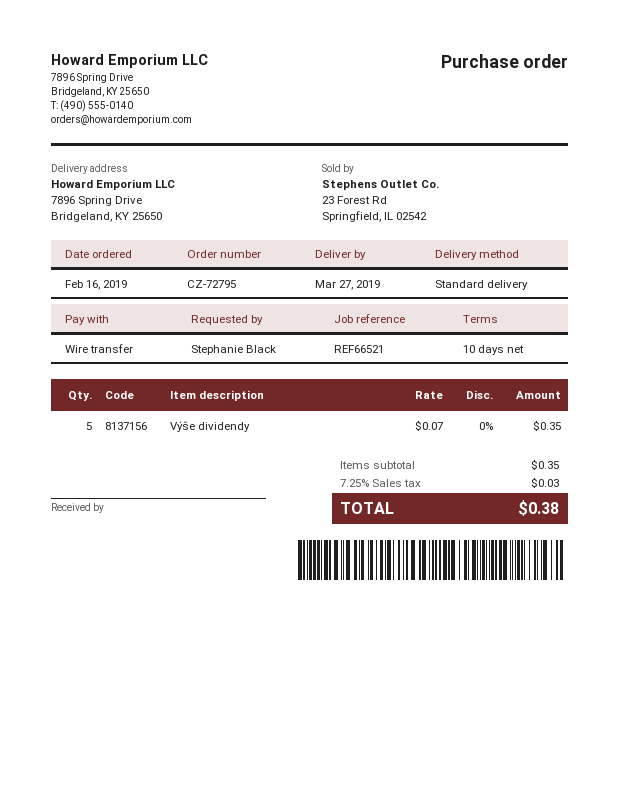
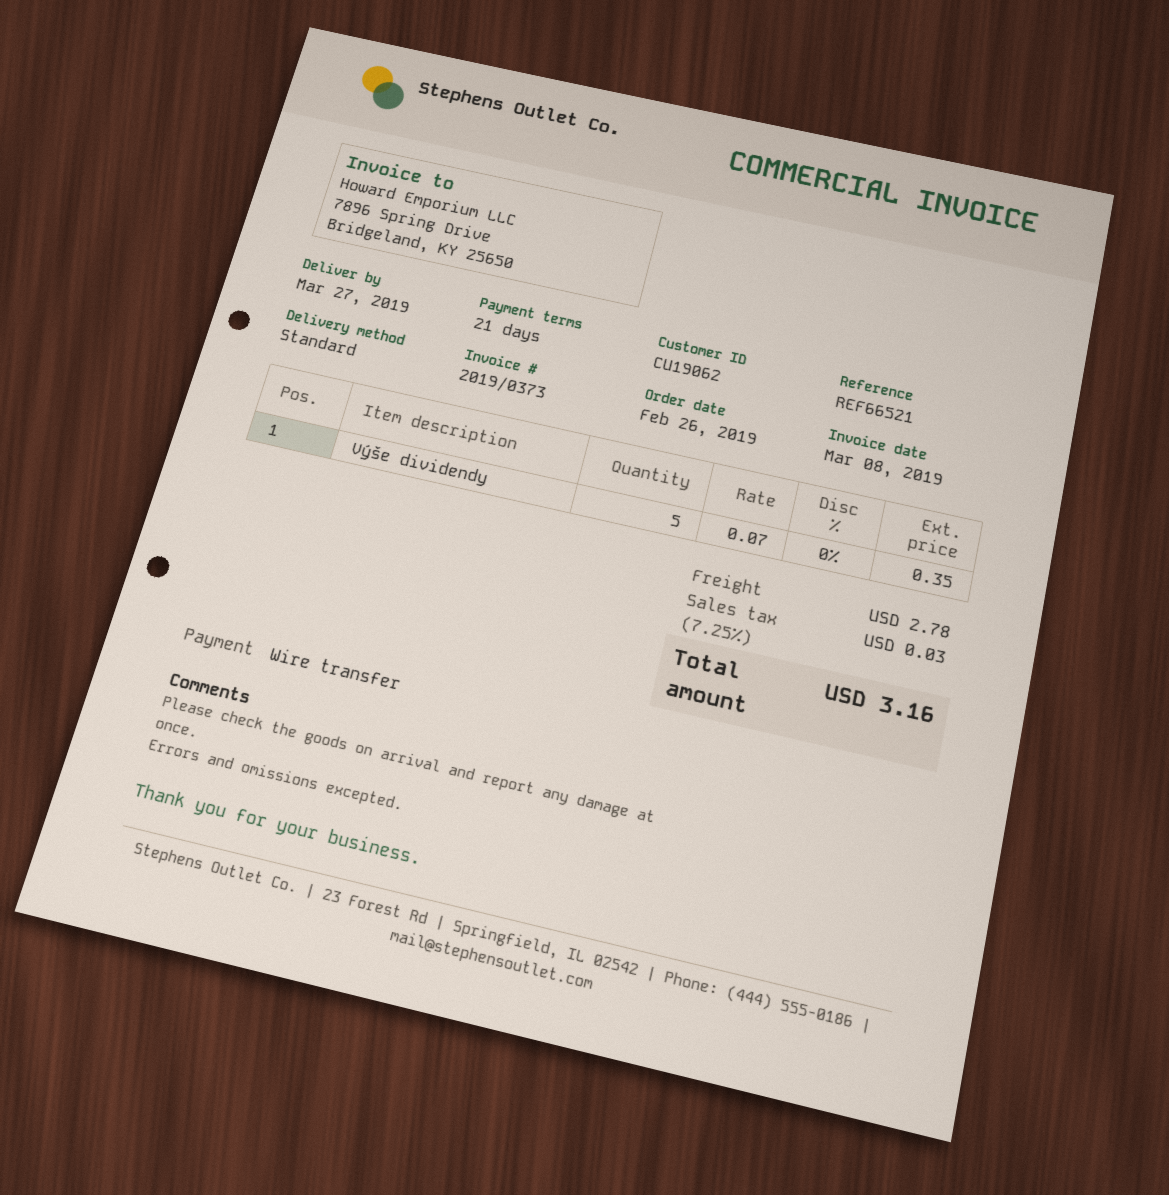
order date: 2019-02-16 -> 2019-02-26
payment terms: 10 days -> 21 days
shipping: none -> 2.78
total: 0.38 -> 3.16

